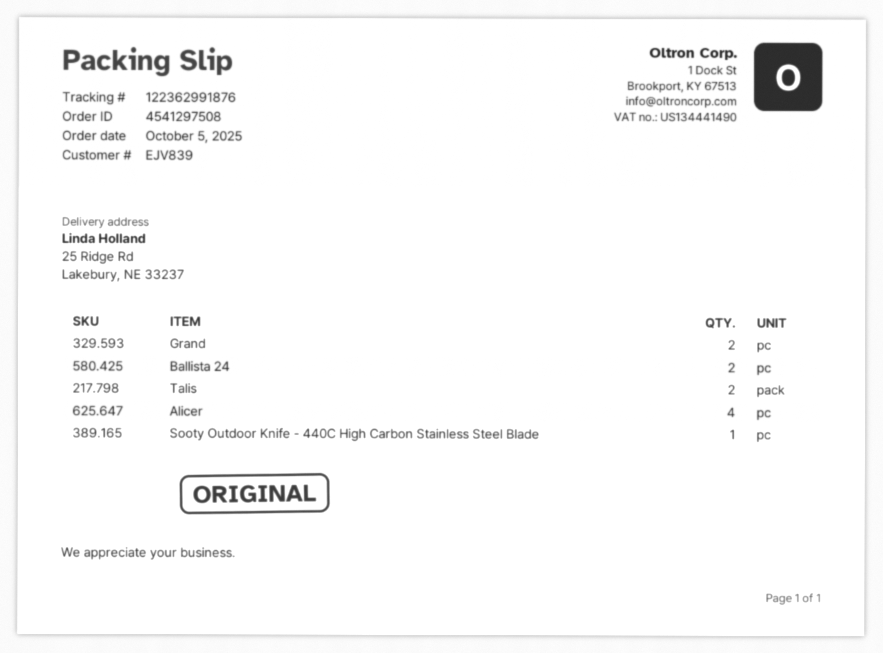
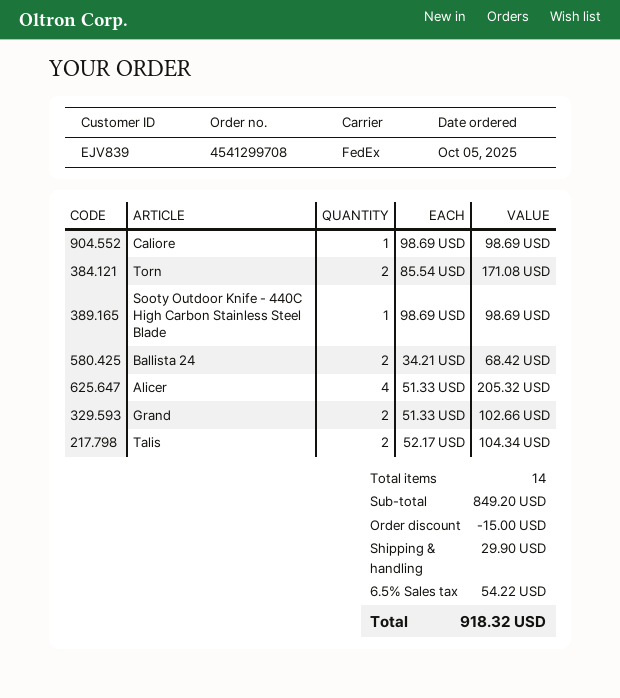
order number: 4541297508 -> 4541299708
Caliore: none -> 1
Torn: none -> 2

